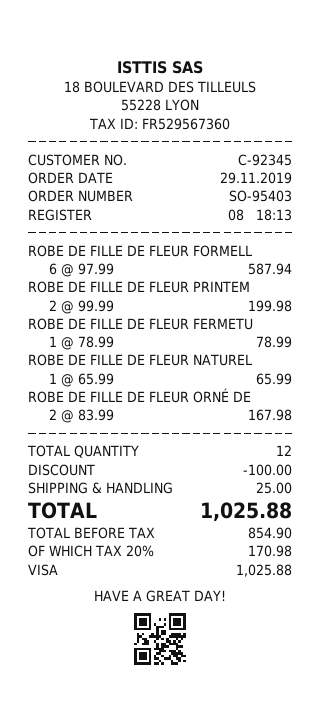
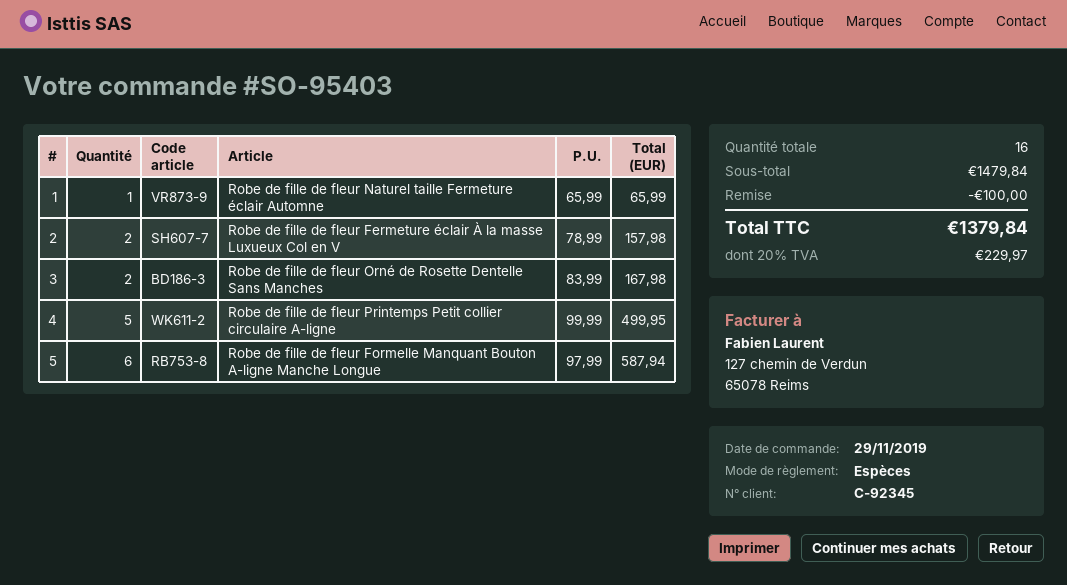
payment method: Visa -> cash
ROBE DE FILLE DE FLEUR PRINTEM: 2 x 99.99 = 199.98 -> 5 x 99.99 = 499.95
ROBE DE FILLE DE FLEUR FERMETU: 1 x 78.99 = 78.99 -> 2 x 78.99 = 157.98
total quantity: 12 -> 16
shipping: 25.00 -> none
tax: 20% = 170.98 -> 20% = 229.97
total: 1025.88 -> 1379.84

